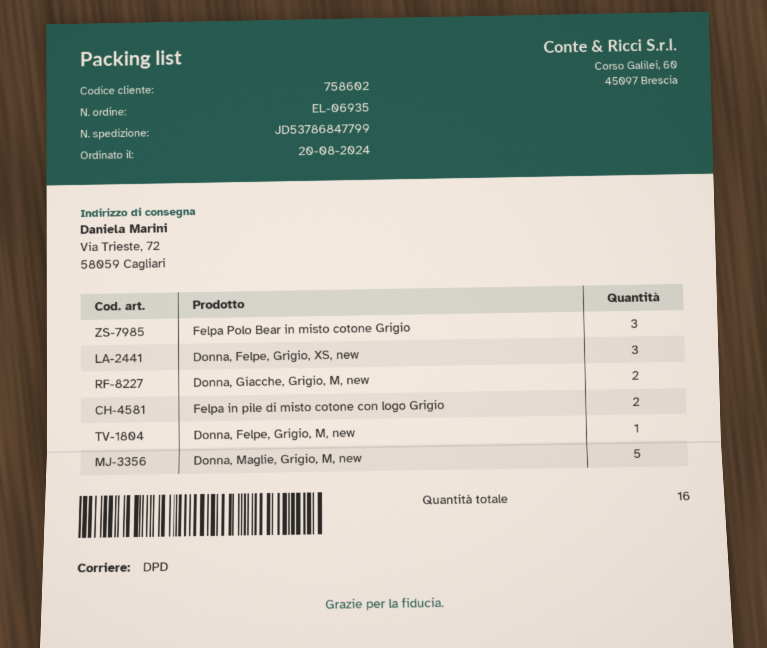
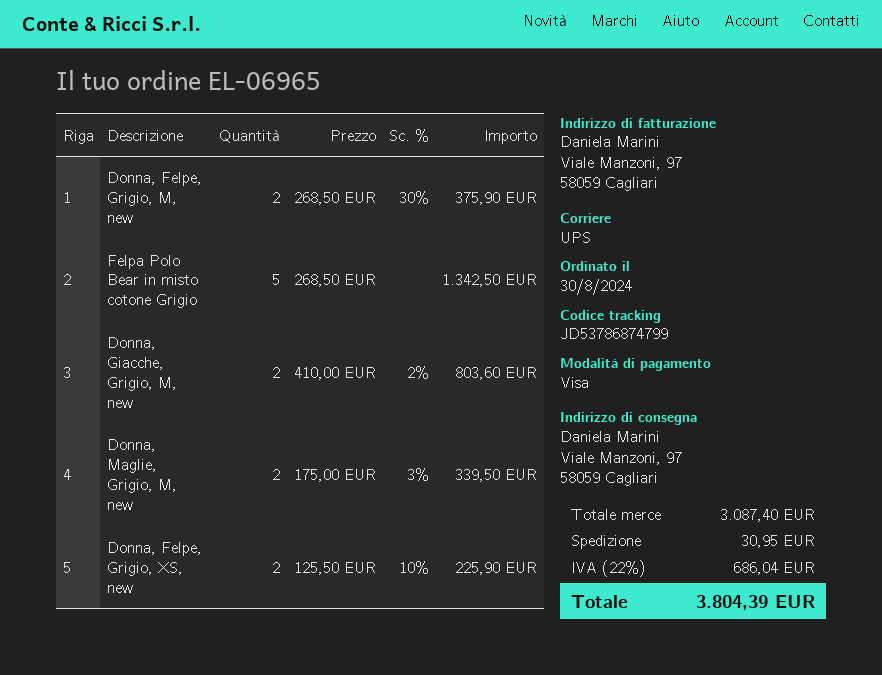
order number: EL-06935 -> EL-06965
order date: 2024-08-20 -> 2024-08-30
shipping method: DPD -> UPS
tracking number: JD53786847799 -> JD53786874799
ship to: Via Trieste, 72, 58059 Cagliari -> Viale Manzoni, 97, 58059 Cagliari
Felpa Polo Bear in misto cotone Grigio: 3 -> 5
Donna, Felpe, Grigio, XS, new: 3 -> 2
Felpa in pile di misto cotone con logo Grigio: 2 -> none
Donna, Felpe, Grigio, M, new: 1 -> 2
Donna, Maglie, Grigio, M, new: 5 -> 2

